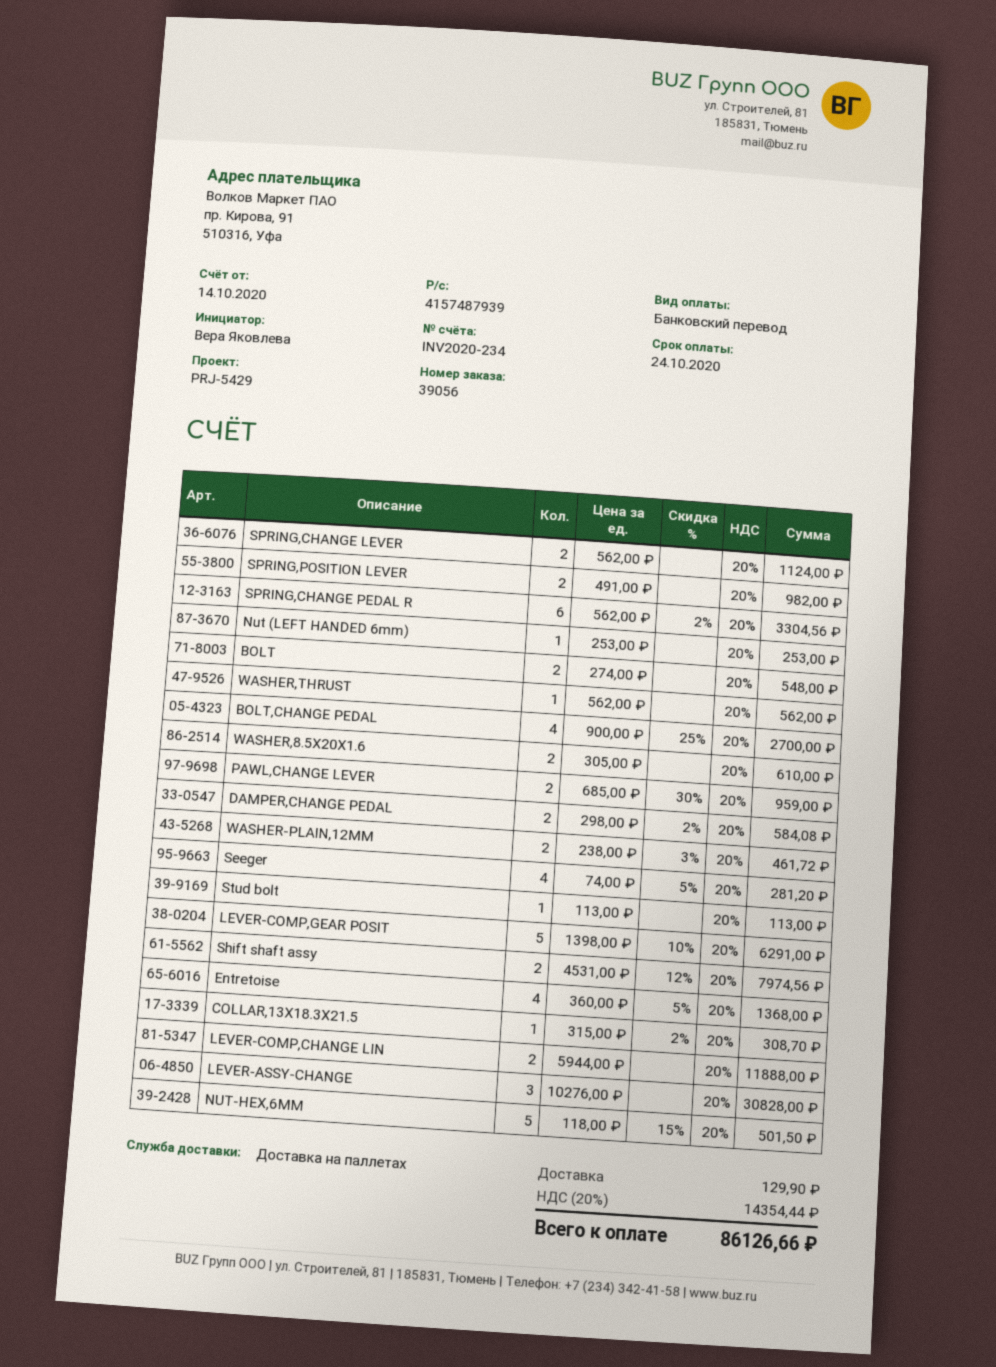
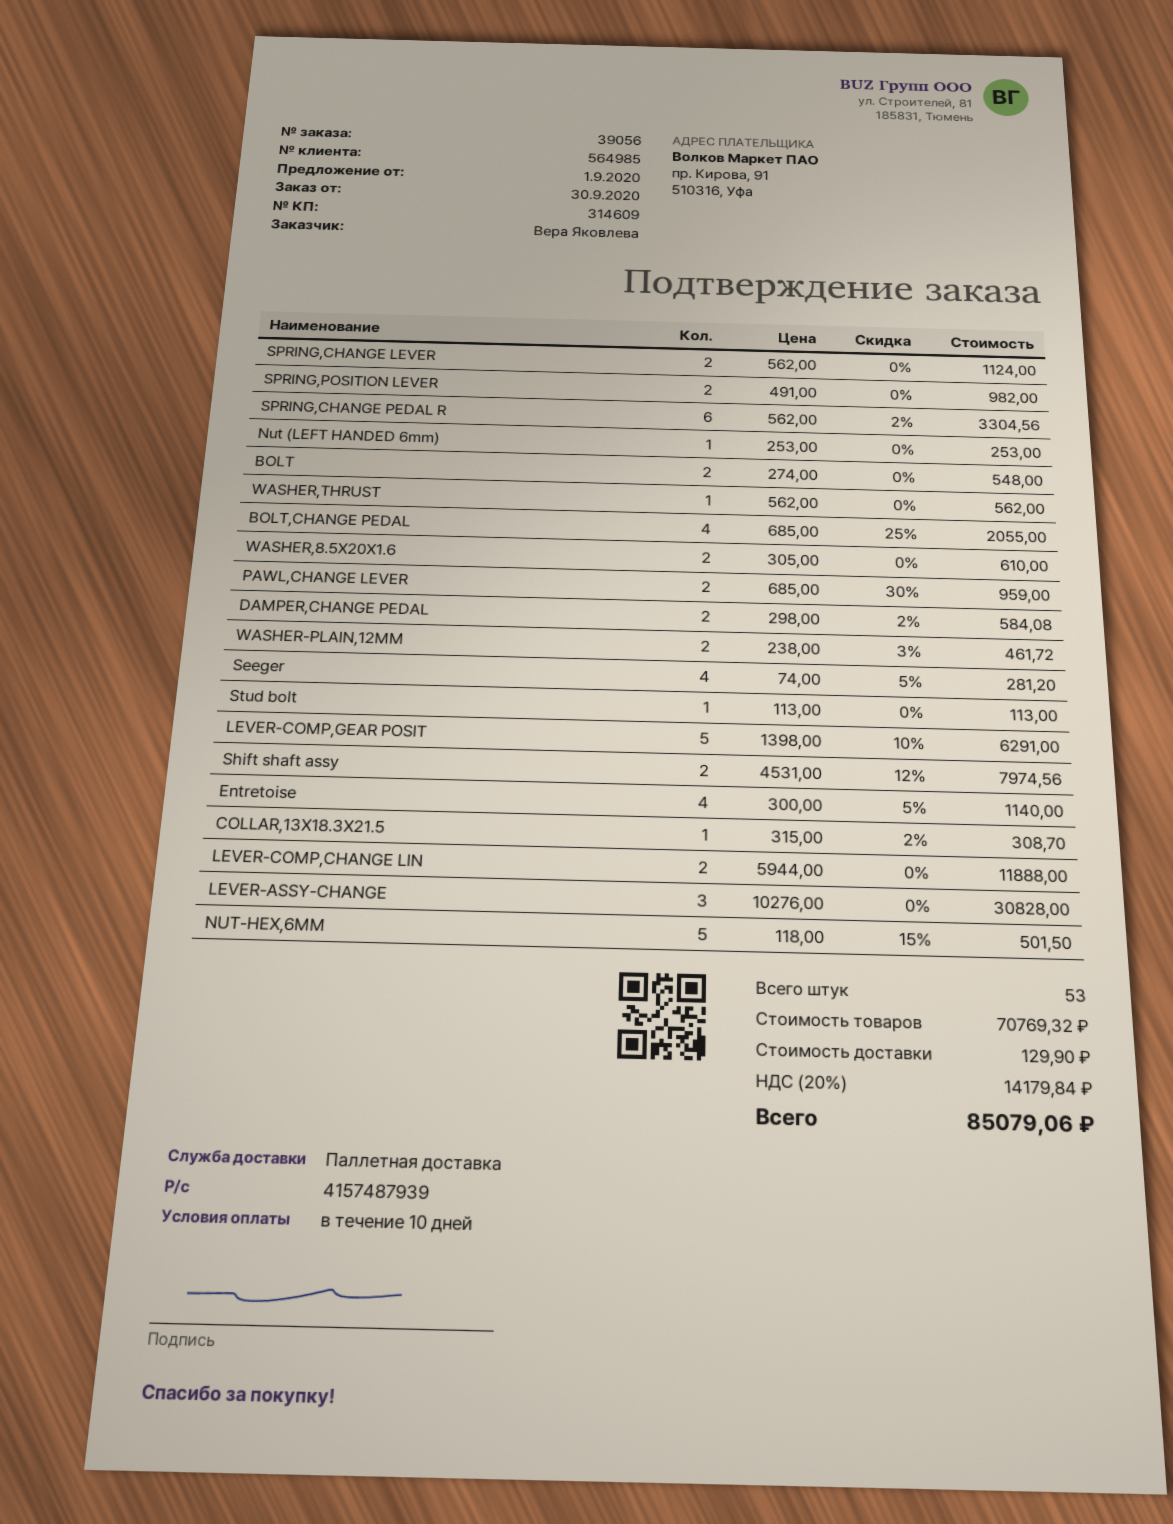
BOLT,CHANGE PEDAL: 4 x 900.00 - 25% = 2700.00 -> 4 x 685.00 - 25% = 2055.00
Entretoise: 4 x 360.00 - 5% = 1368.00 -> 4 x 300.00 - 5% = 1140.00
tax: 20% = 14354.44 -> 20% = 14179.84
total: 86126.66 -> 85079.06

